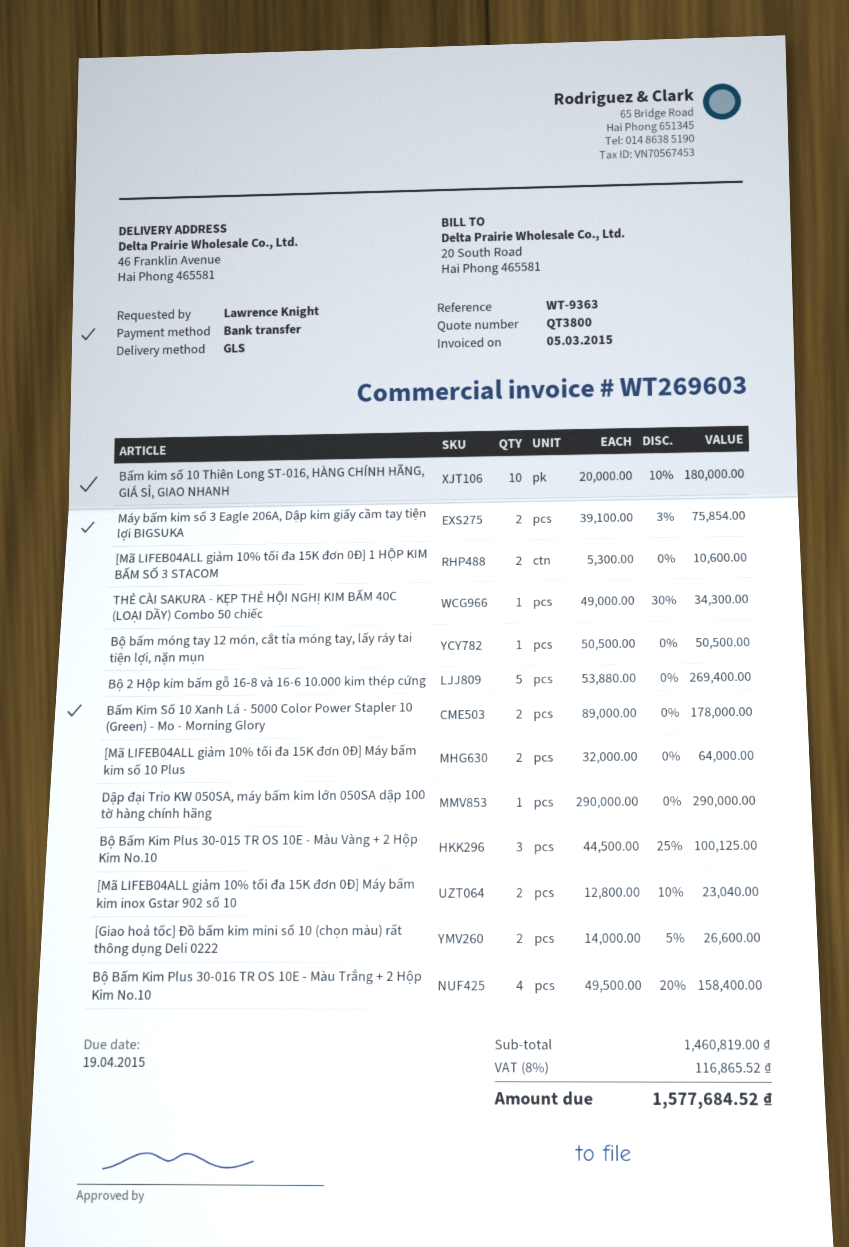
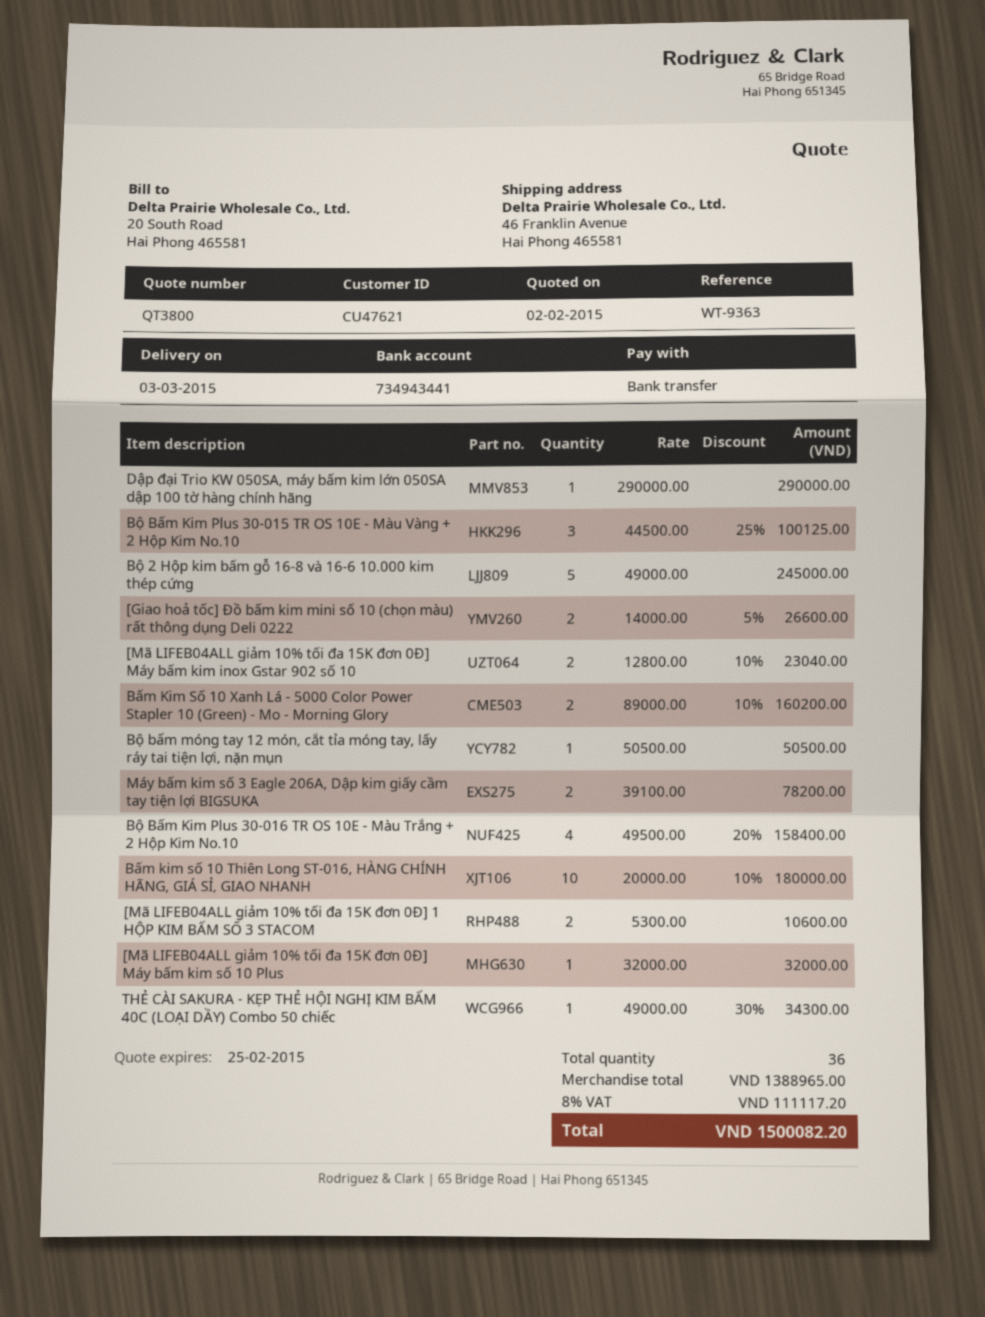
Máy bấm kim số 3 Eagle 206A, Dập kim giấy cầm tay tiện lợi BIGSUKA: 2 x 39100.00 - 3% = 75854.00 -> 2 x 39100.00 = 78200.00
Bộ 2 Hộp kim bấm gỗ 16-8 và 16-6 10.000 kim thép cứng: 5 x 53880.00 = 269400.00 -> 5 x 49000.00 = 245000.00
Bấm Kim Số 10 Xanh Lá - 5000 Color Power Stapler 10 (Green) - Mo - Morning Glory: 2 x 89000.00 = 178000.00 -> 2 x 89000.00 - 10% = 160200.00
[Mã LIFEB04ALL giảm 10% tối đa 15K đơn 0Đ] Máy bấm kim số 10 Plus: 2 x 32000.00 = 64000.00 -> 1 x 32000.00 = 32000.00
subtotal: 1460819.00 -> 1388965.00
tax: 8% = 116865.52 -> 8% = 111117.20
total: 1577684.52 -> 1500082.20

